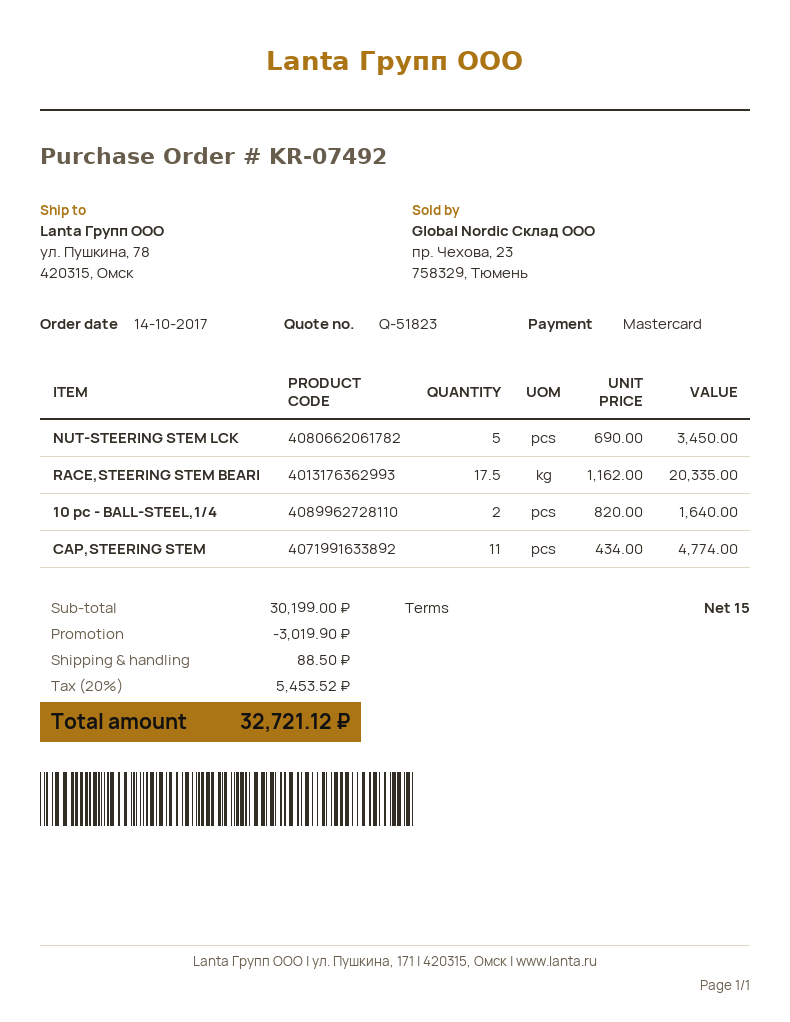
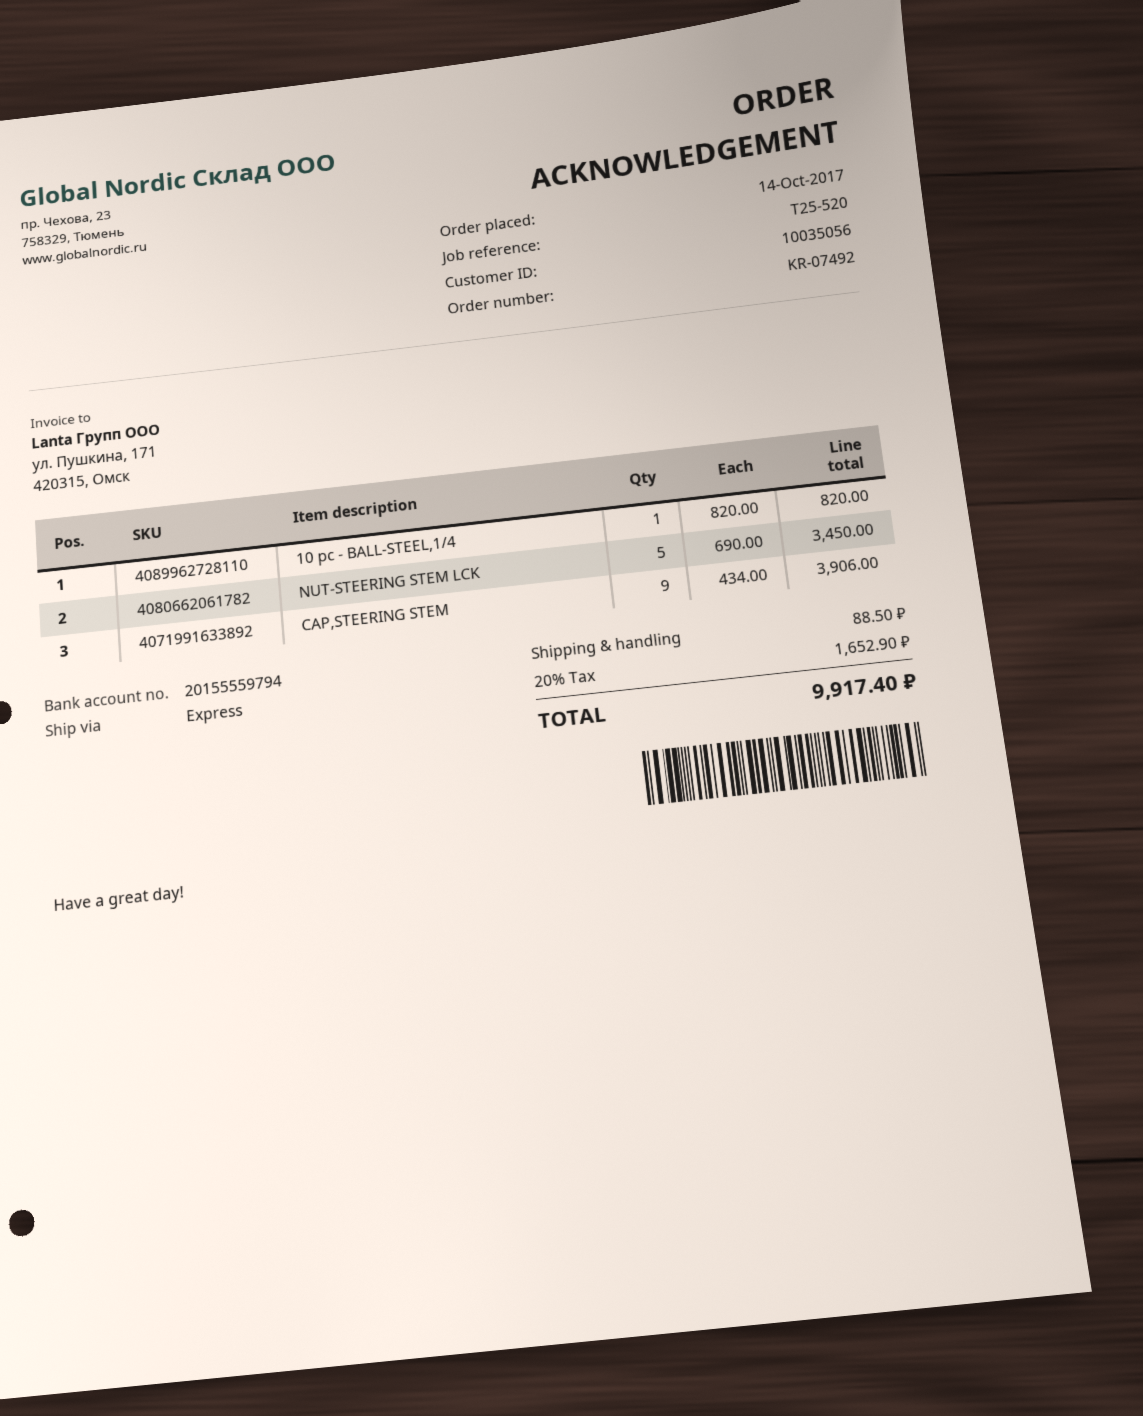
RACE,STEERING STEM BEARI: 17.5 x 1162.00 = 20335.00 -> none
10 pc - BALL-STEEL,1/4: 2 x 820.00 = 1640.00 -> 1 x 820.00 = 820.00
CAP,STEERING STEM: 11 x 434.00 = 4774.00 -> 9 x 434.00 = 3906.00
discount: 3019.90 -> none
tax: 20% = 5453.52 -> 20% = 1652.90
total: 32721.12 -> 9917.40

